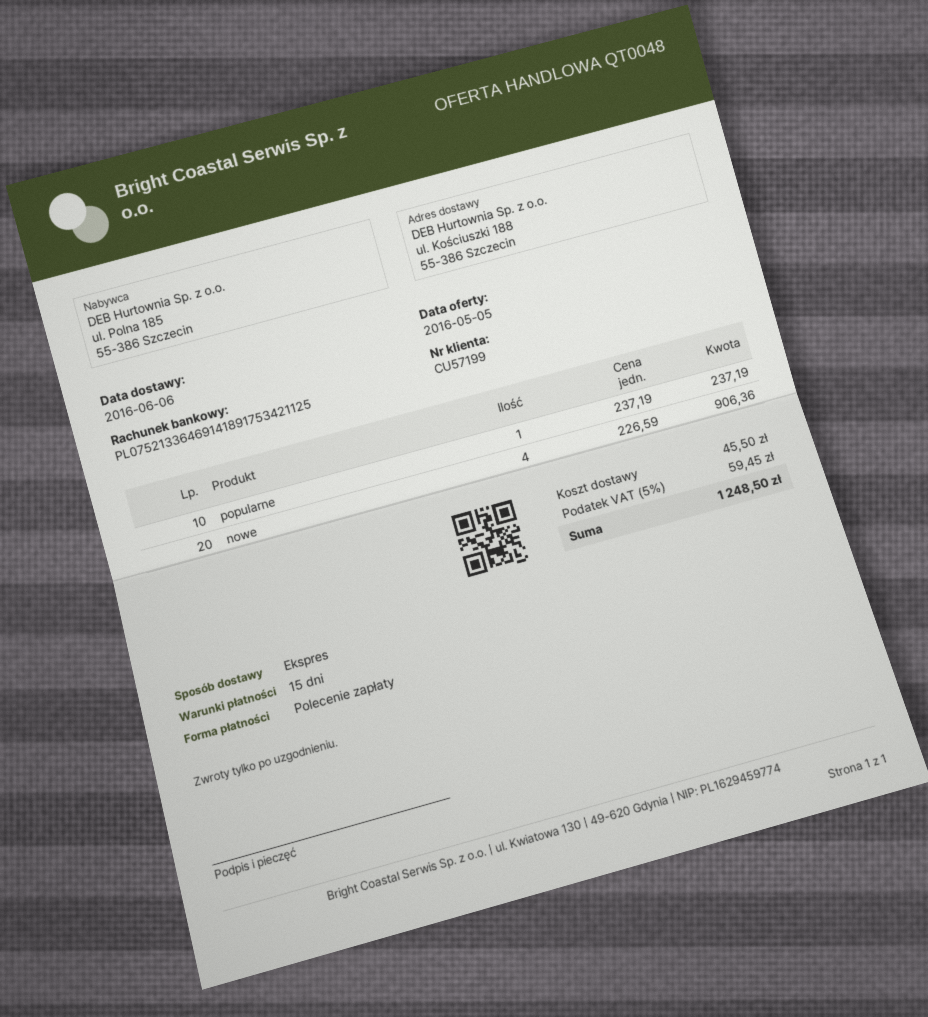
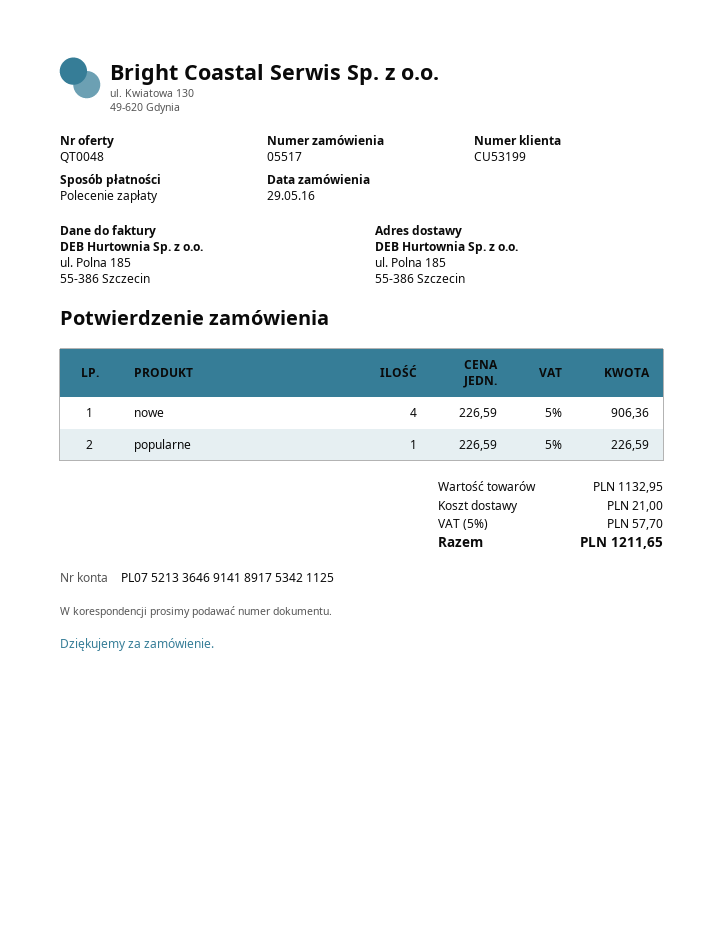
customer number: CU57199 -> CU53199
ship to: ul. Kościuszki 188, 55-386 Szczecin -> ul. Polna 185, 55-386 Szczecin
popularne: 1 x 237.19 = 237.19 -> 1 x 226.59 = 226.59
shipping: 45.50 -> 21.00
tax: 5% = 59.45 -> 5% = 57.70
total: 1248.50 -> 1211.65

